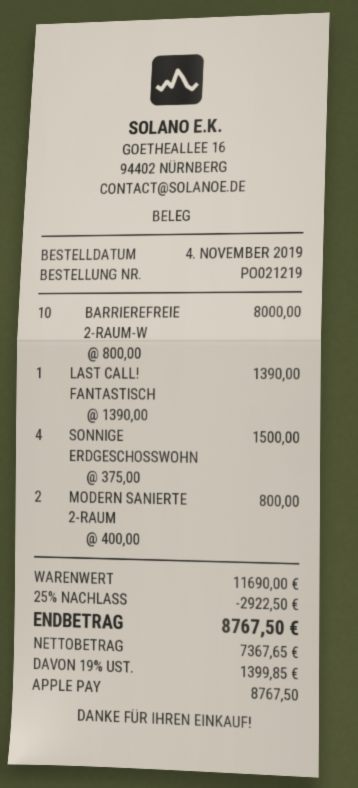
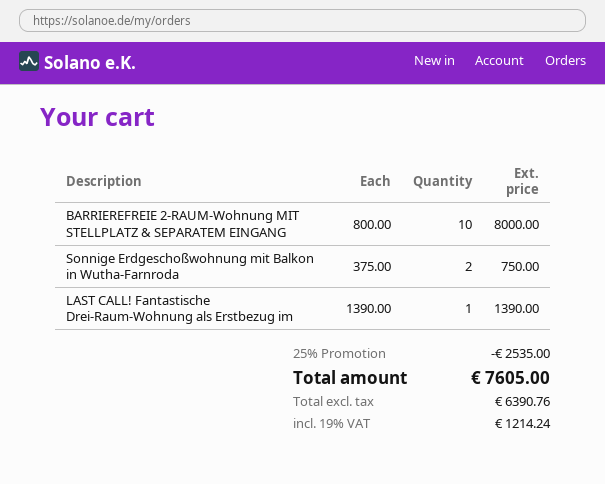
SONNIGE ERDGESCHOSSWOHN: 4 x 375.00 = 1500.00 -> 2 x 375.00 = 750.00
MODERN SANIERTE 2-RAUM: 2 x 400.00 = 800.00 -> none
discount: 25% = 2922.50 -> 25% = 2535.00
net: 7367.65 -> 6390.76
tax: 19% = 1399.85 -> 19% = 1214.24
total: 8767.50 -> 7605.00

